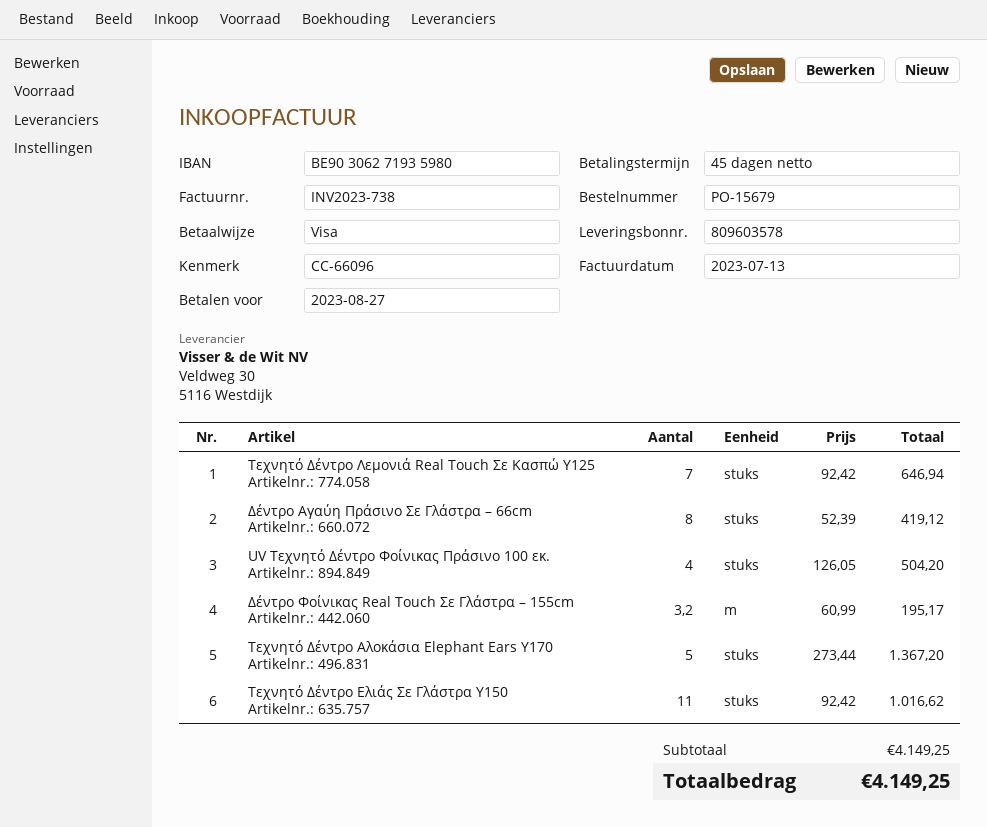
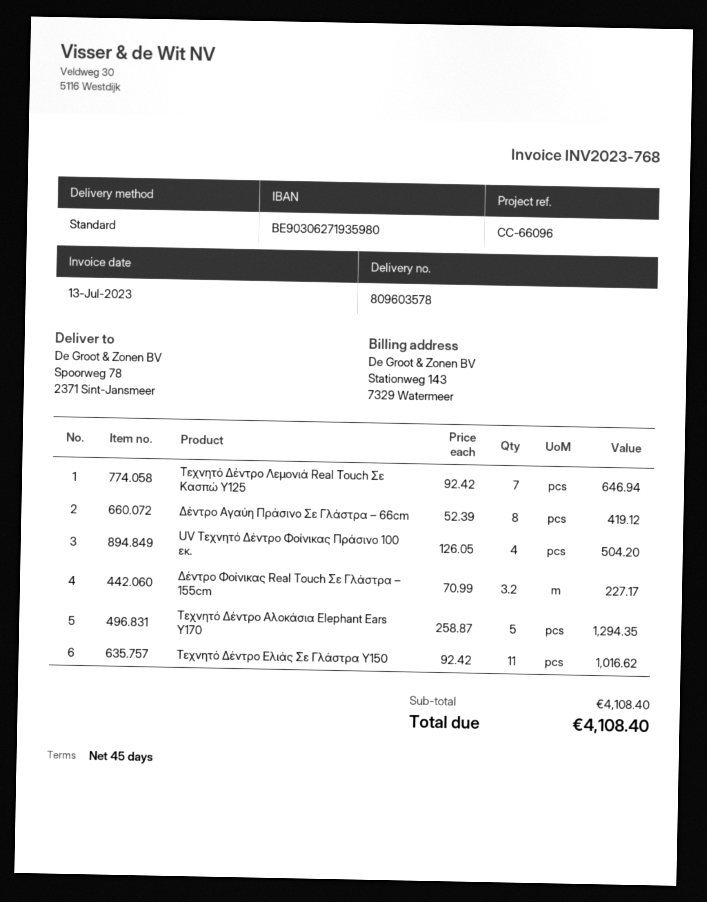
invoice number: INV2023-738 -> INV2023-768
Δέντρο Φοίνικας Real Touch Σε Γλάστρα – 155cm: 3.2 x 60.99 = 195.17 -> 3.2 x 70.99 = 227.17
Τεχνητό Δέντρο Αλοκάσια Elephant Ears Υ170: 5 x 273.44 = 1367.20 -> 5 x 258.87 = 1294.35
subtotal: 4149.25 -> 4108.40
total: 4149.25 -> 4108.40

